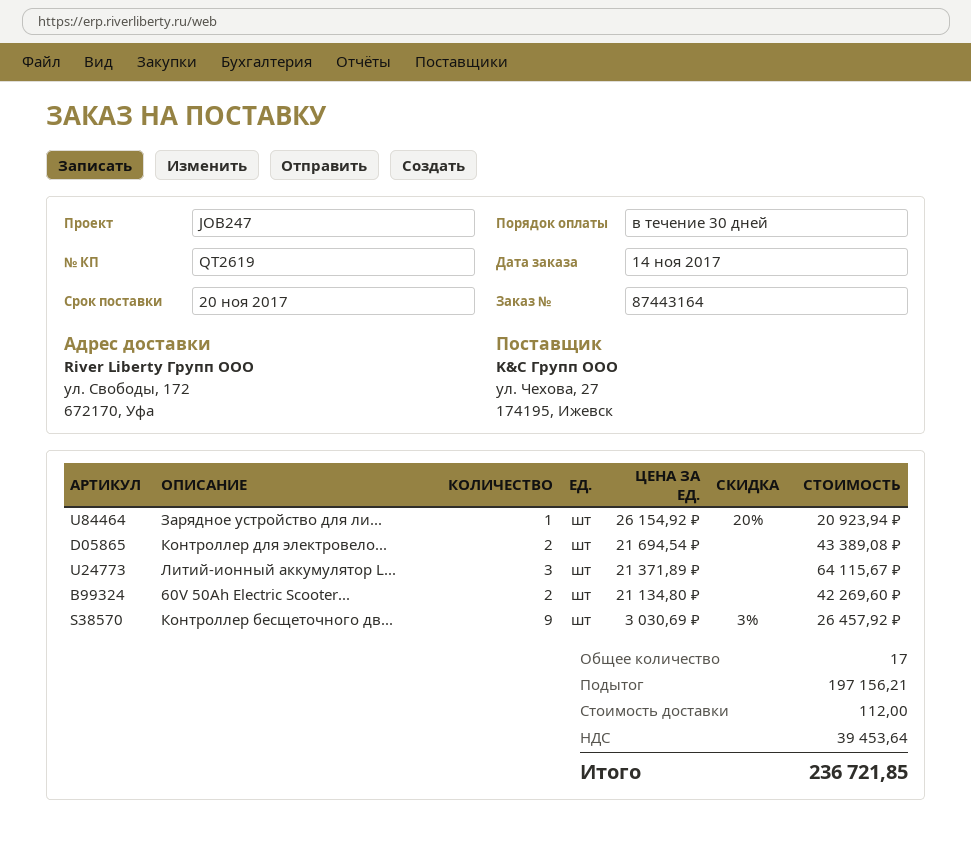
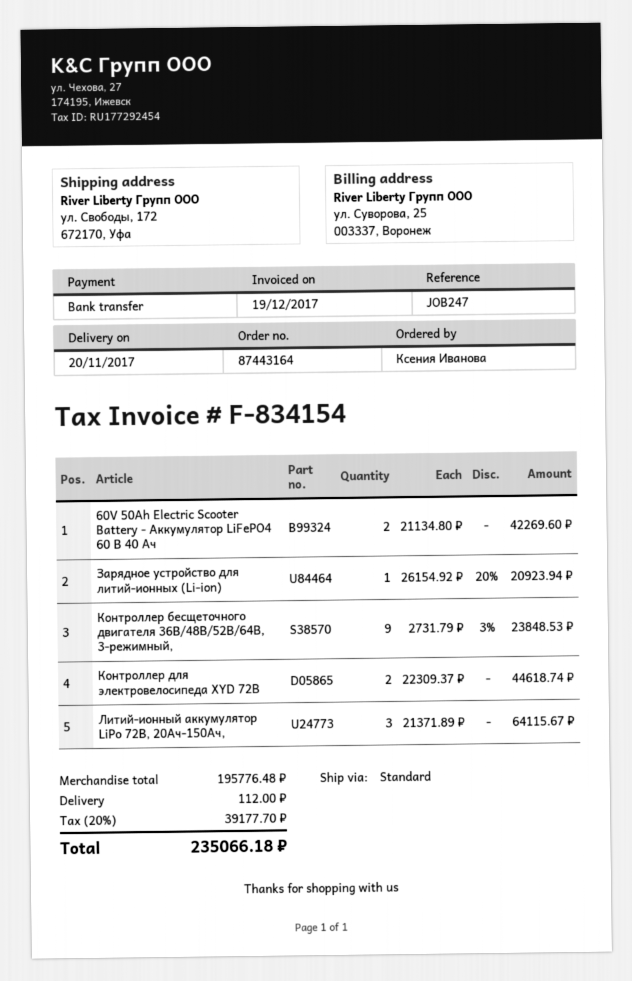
Контроллер для электровело...: 2 x 21694.54 = 43389.08 -> 2 x 22309.37 = 44618.74
Контроллер бесщеточного дв...: 9 x 3030.69 - 3% = 26457.92 -> 9 x 2731.79 - 3% = 23848.53
subtotal: 197156.21 -> 195776.48
tax: 39453.64 -> 39177.70
total: 236721.85 -> 235066.18

